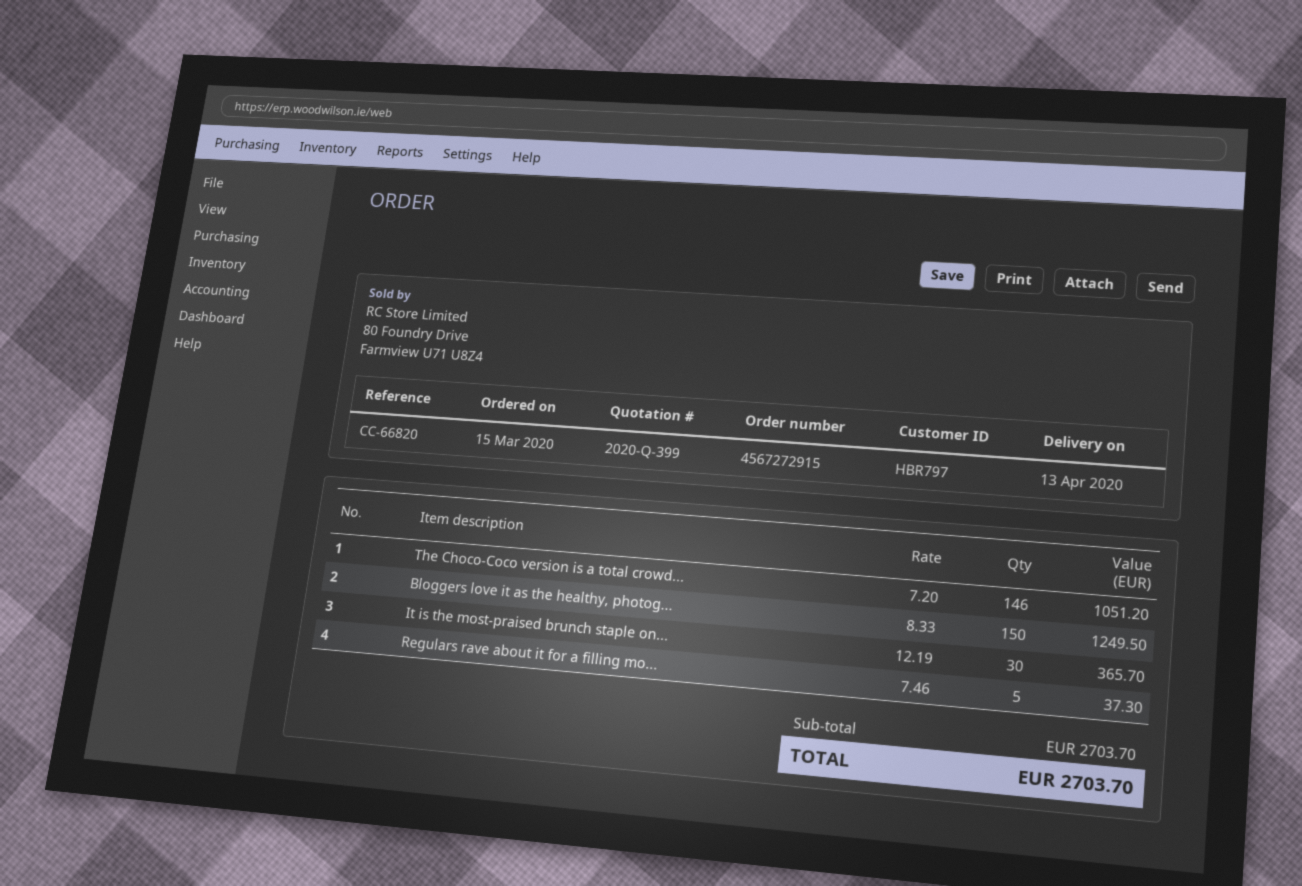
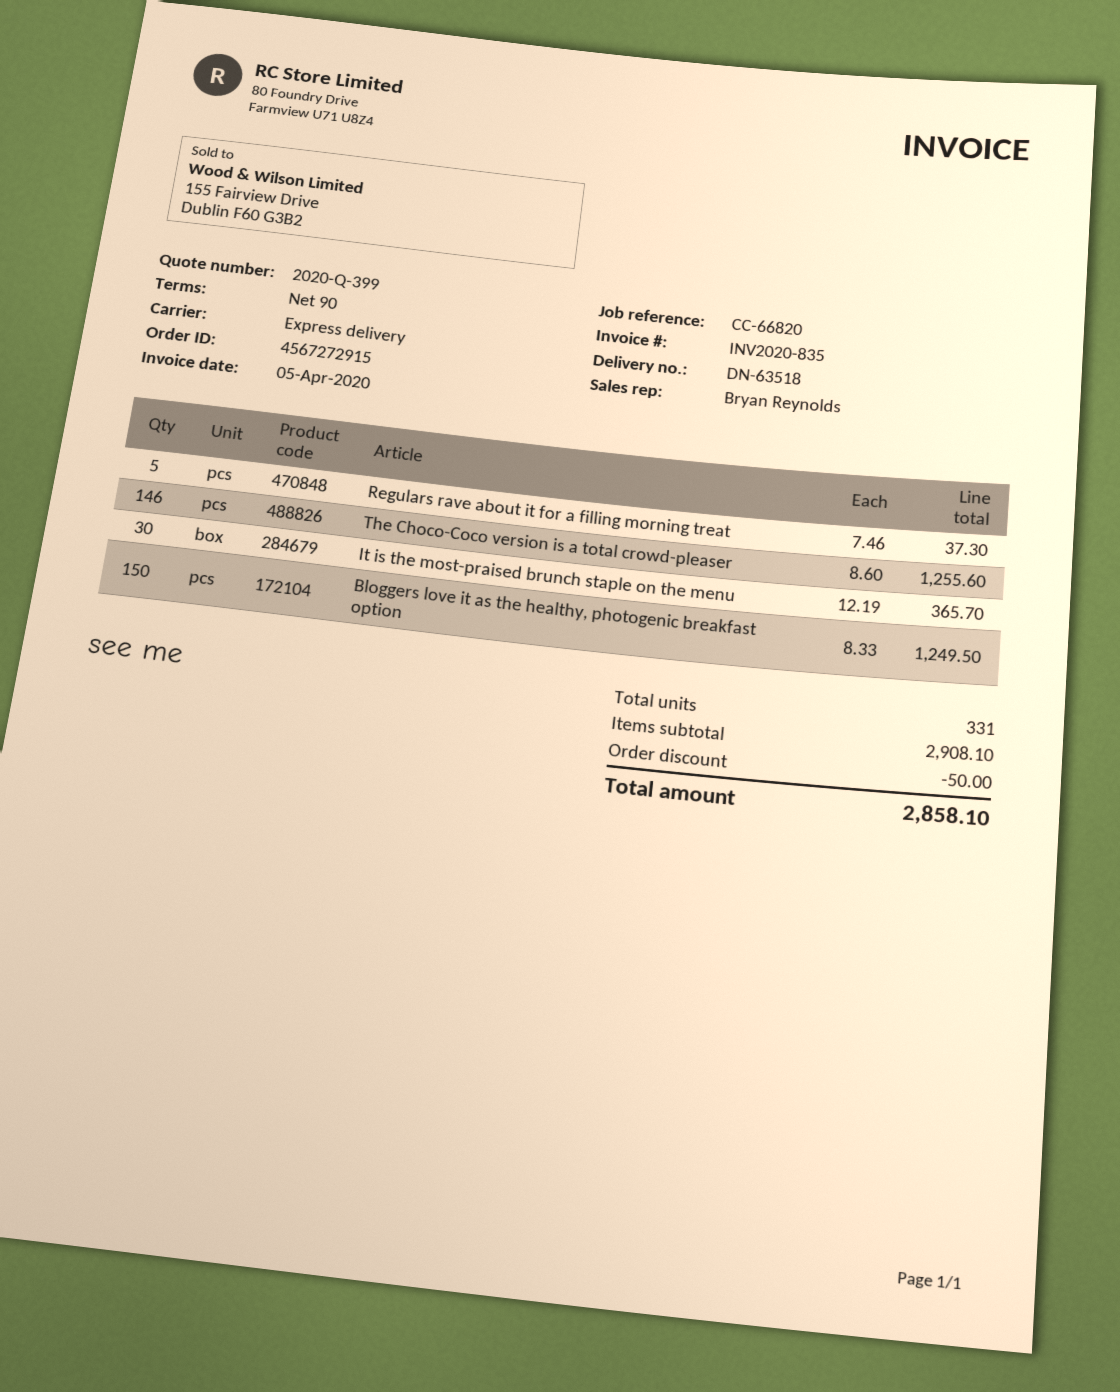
The Choco-Coco version is a total crowd...: 146 x 7.20 = 1051.20 -> 146 x 8.60 = 1255.60
subtotal: 2703.70 -> 2908.10
discount: none -> 50.00
total: 2703.70 -> 2858.10

